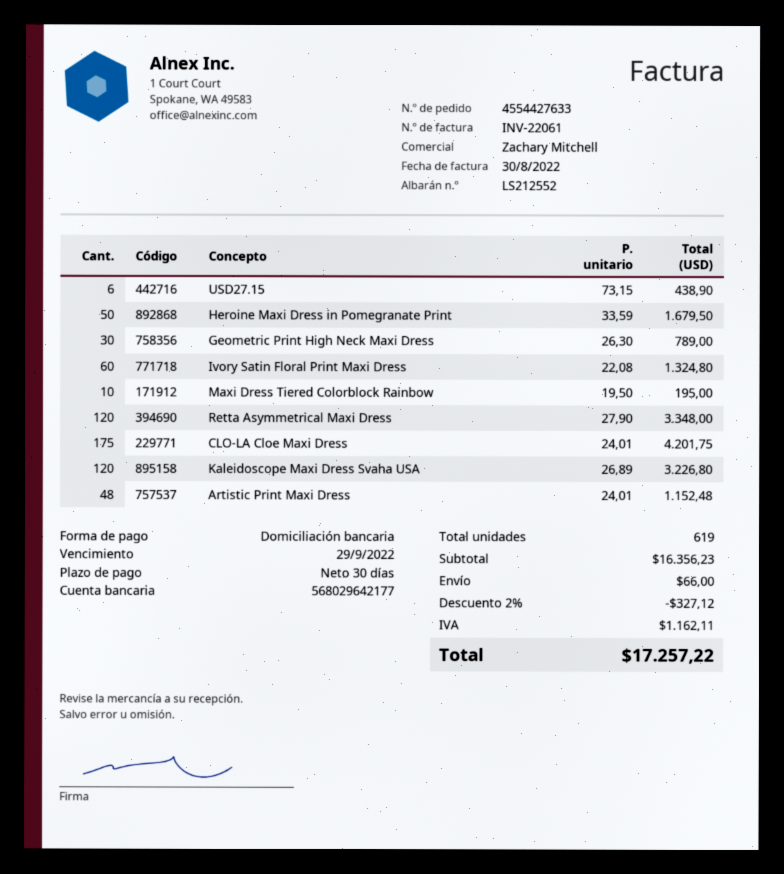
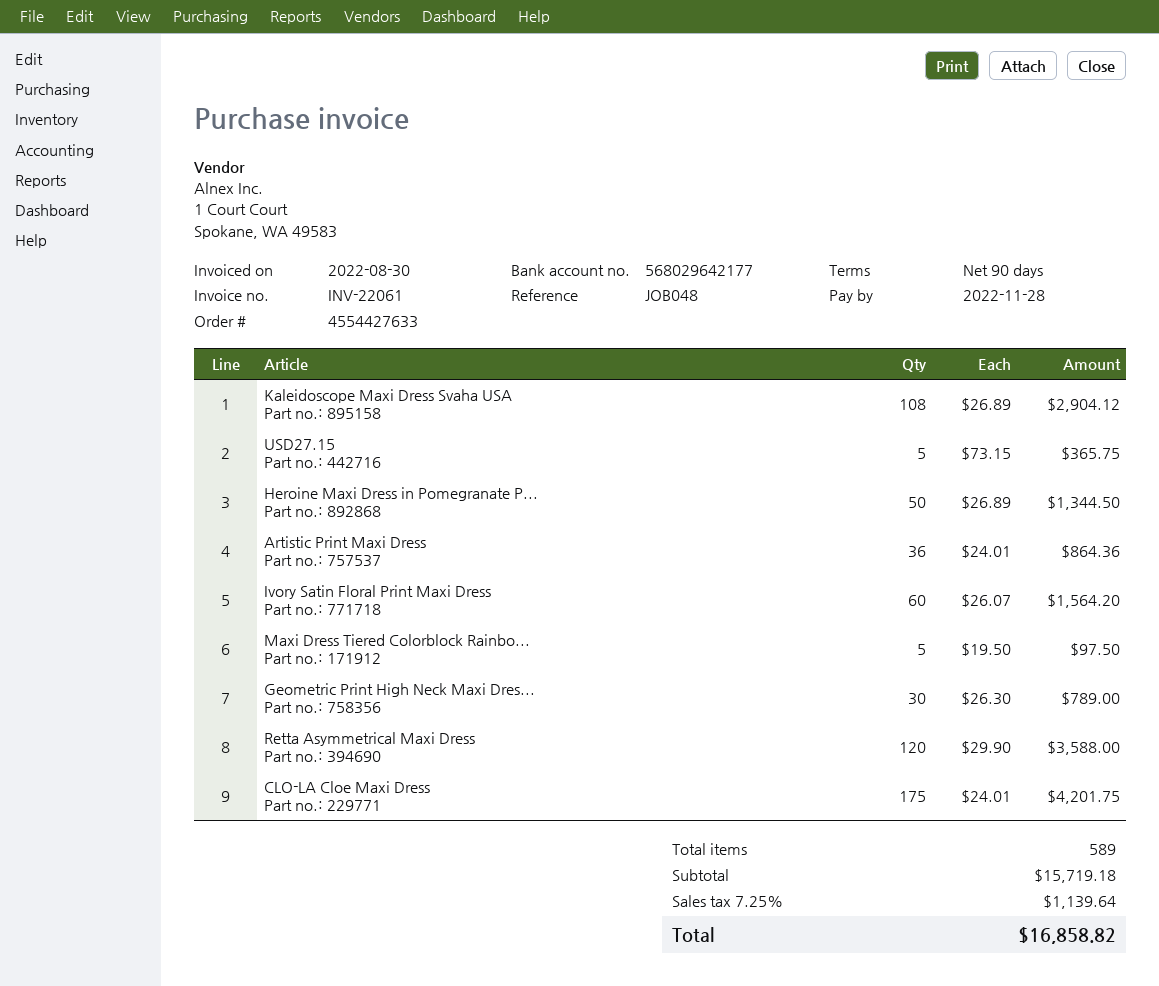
payment terms: 30 days -> 90 days
due date: 2022-09-29 -> 2022-11-28
USD27.15: 6 x 73.15 = 438.90 -> 5 x 73.15 = 365.75
Heroine Maxi Dress in Pomegranate Print: 50 x 33.59 = 1679.50 -> 50 x 26.89 = 1344.50
Ivory Satin Floral Print Maxi Dress: 60 x 22.08 = 1324.80 -> 60 x 26.07 = 1564.20
Maxi Dress Tiered Colorblock Rainbow: 10 x 19.50 = 195.00 -> 5 x 19.50 = 97.50
Retta Asymmetrical Maxi Dress: 120 x 27.90 = 3348.00 -> 120 x 29.90 = 3588.00
Kaleidoscope Maxi Dress Svaha USA: 120 x 26.89 = 3226.80 -> 108 x 26.89 = 2904.12
Artistic Print Maxi Dress: 48 x 24.01 = 1152.48 -> 36 x 24.01 = 864.36
total quantity: 619 -> 589
subtotal: 16356.23 -> 15719.18
discount: 2% = 327.12 -> none
shipping: 66.00 -> none
tax: 1162.11 -> 1139.64
total: 17257.22 -> 16858.82

